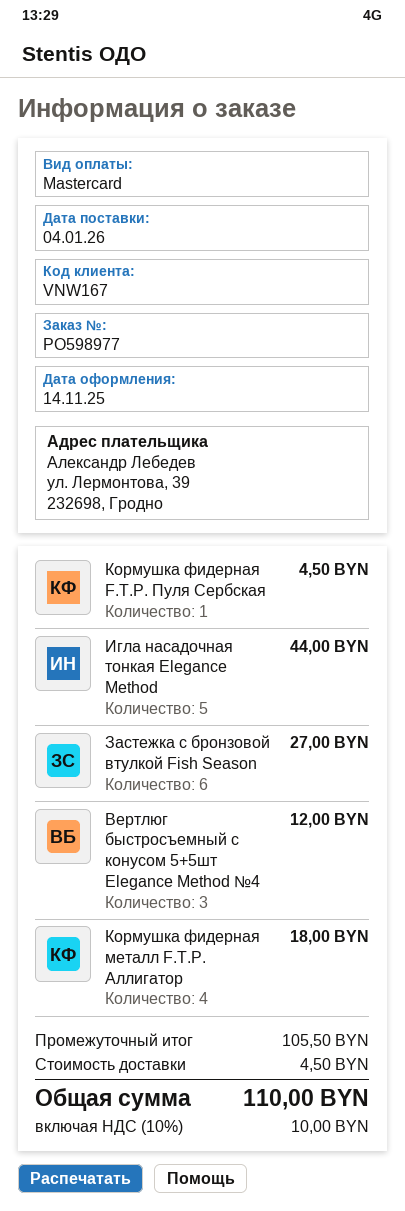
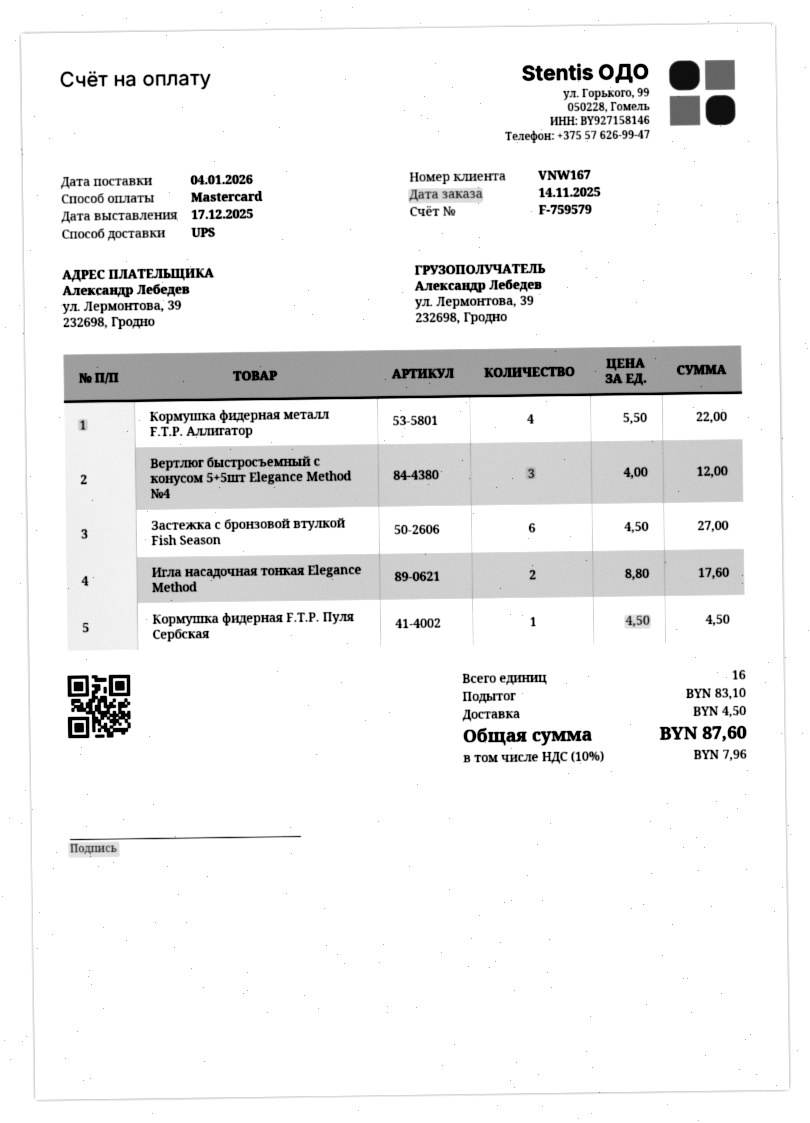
Игла насадочная тонкая Elegance Method: 5 for 44.00 -> 2 for 17.60
Кормушка фидерная металл F.T.P. Аллигатор: 4 for 18.00 -> 4 for 22.00
subtotal: 105.50 -> 83.10
tax: 10% = 10.00 -> 10% = 7.96
total: 110.00 -> 87.60

